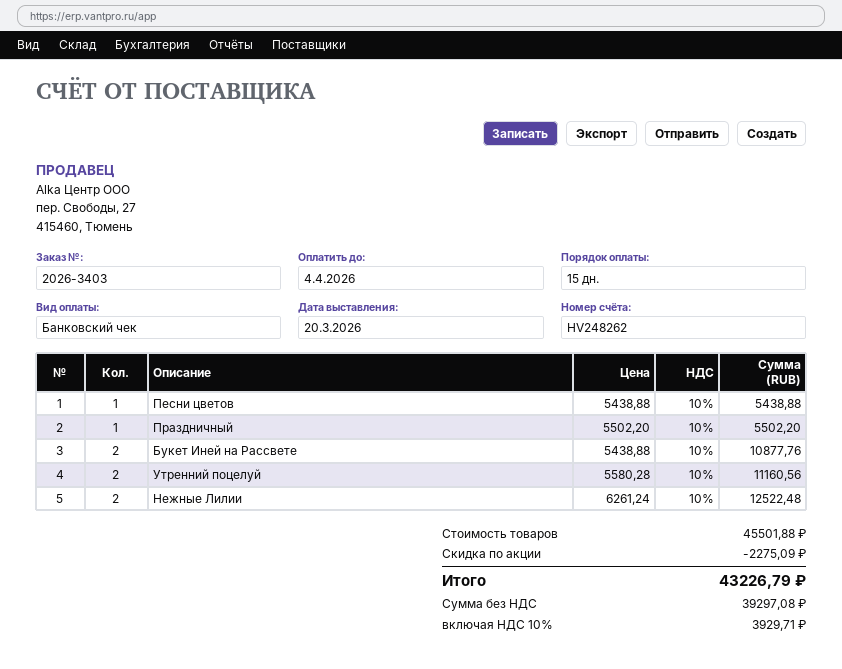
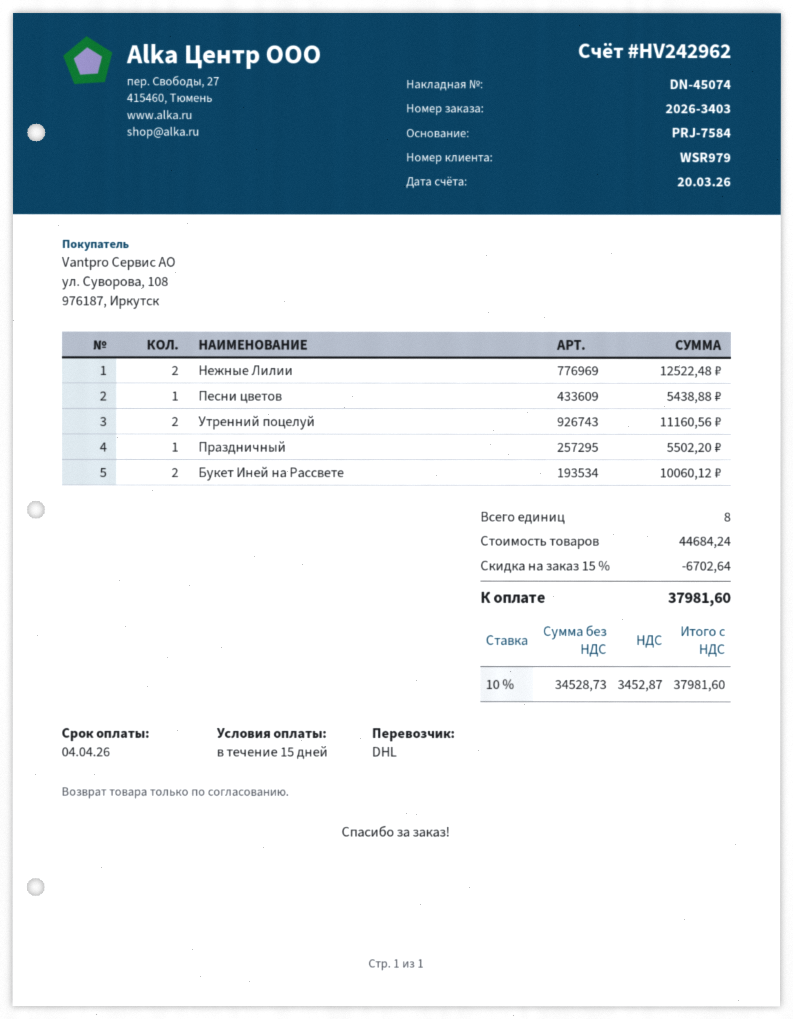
invoice number: HV248262 -> HV242962
Букет Иней на Рассвете: 2 for 10877.76 -> 2 for 10060.12
subtotal: 45501.88 -> 44684.24
discount: 2275.09 -> 6702.64
net: 39297.08 -> 34528.73
tax: 10% = 3929.71 -> 10% = 3452.87
total: 43226.79 -> 37981.60

